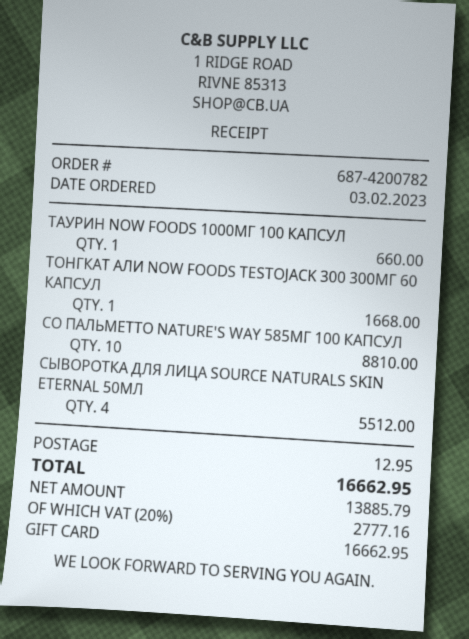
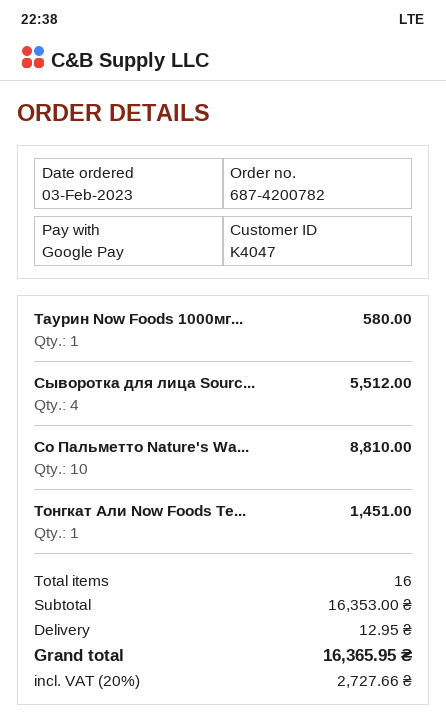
payment method: gift card -> Google Pay
ТАУРИН NOW FOODS 1000МГ 100 КАПСУЛ: 1 for 660.00 -> 1 for 580.00
ТОНГКАТ АЛИ NOW FOODS TESTOJACK 300 300МГ 60 КАПСУЛ: 1 for 1668.00 -> 1 for 1451.00
tax: 20% = 2777.16 -> 20% = 2727.66
total: 16662.95 -> 16365.95

